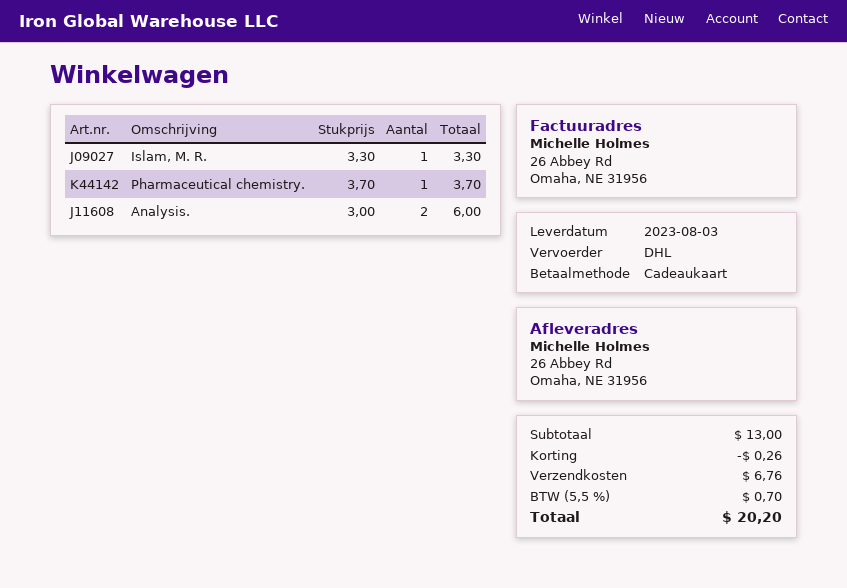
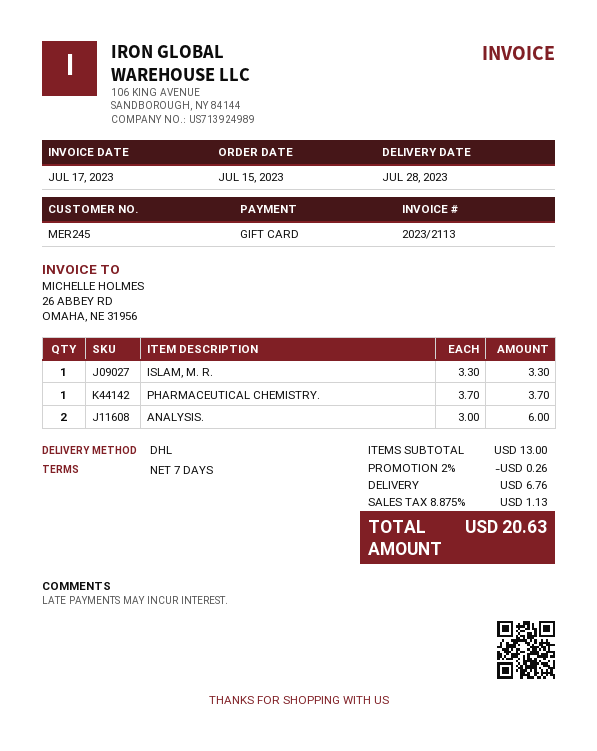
delivery date: 2023-08-03 -> 2023-07-28
tax: 5.5% = 0.70 -> 8.875% = 1.13
total: 20.20 -> 20.63

